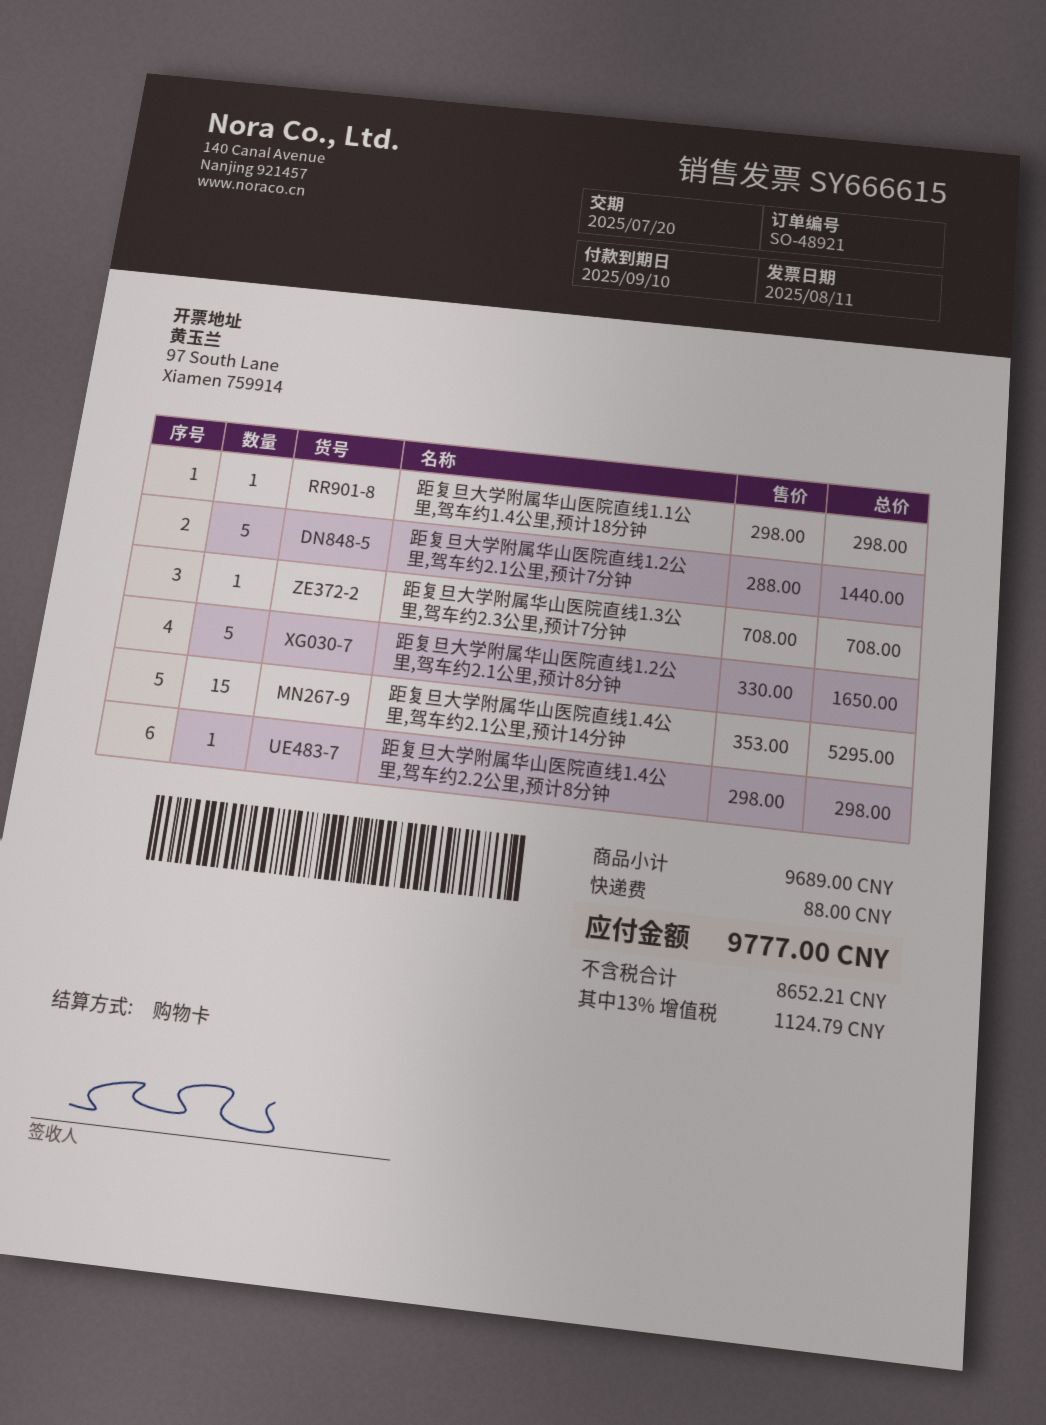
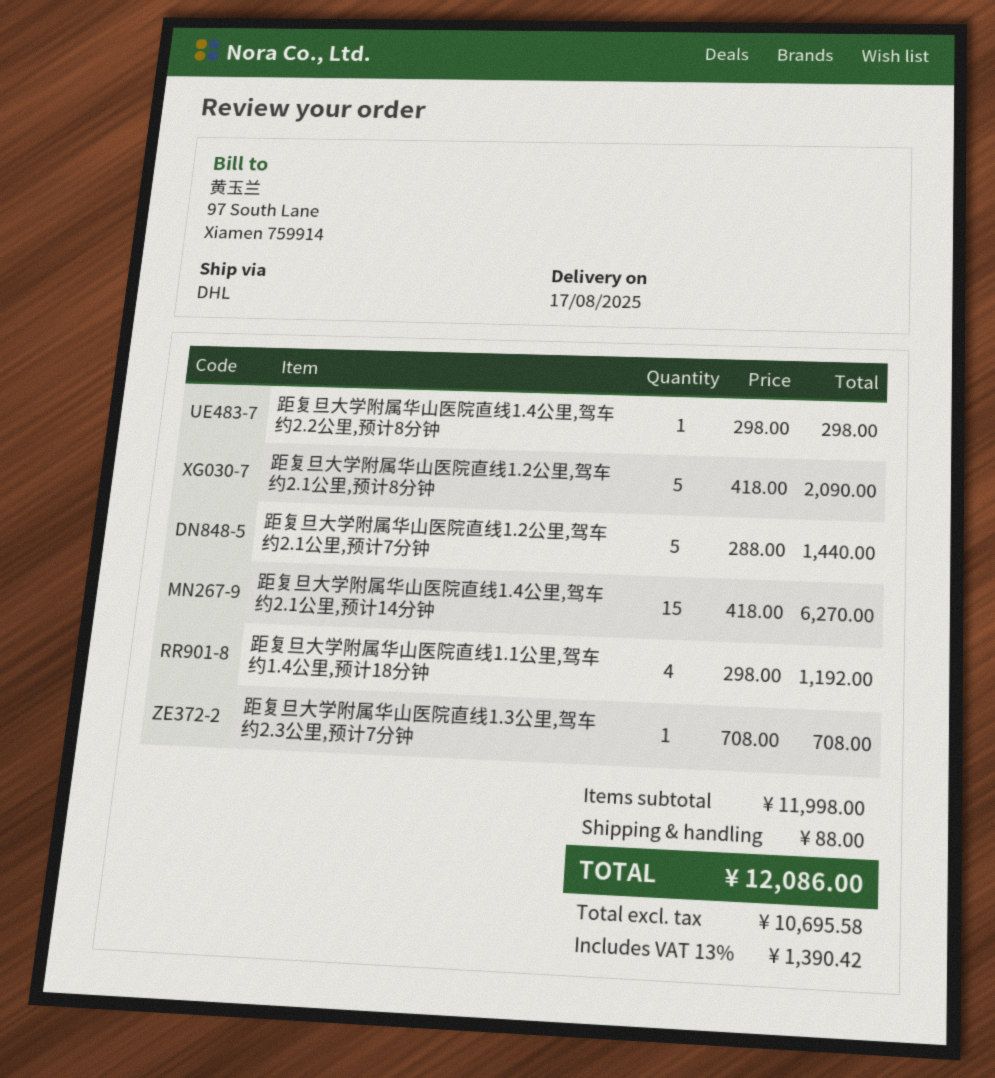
delivery date: 2025-07-20 -> 2025-08-17
距复旦大学附属华山医院直线1.1公里,驾车约1.4公里,预计18分钟: 1 x 298.00 = 298.00 -> 4 x 298.00 = 1192.00
距复旦大学附属华山医院直线1.2公里,驾车约2.1公里,预计8分钟: 5 x 330.00 = 1650.00 -> 5 x 418.00 = 2090.00
距复旦大学附属华山医院直线1.4公里,驾车约2.1公里,预计14分钟: 15 x 353.00 = 5295.00 -> 15 x 418.00 = 6270.00
subtotal: 9689.00 -> 11998.00
net: 8652.21 -> 10695.58
tax: 13% = 1124.79 -> 13% = 1390.42
total: 9777.00 -> 12086.00

